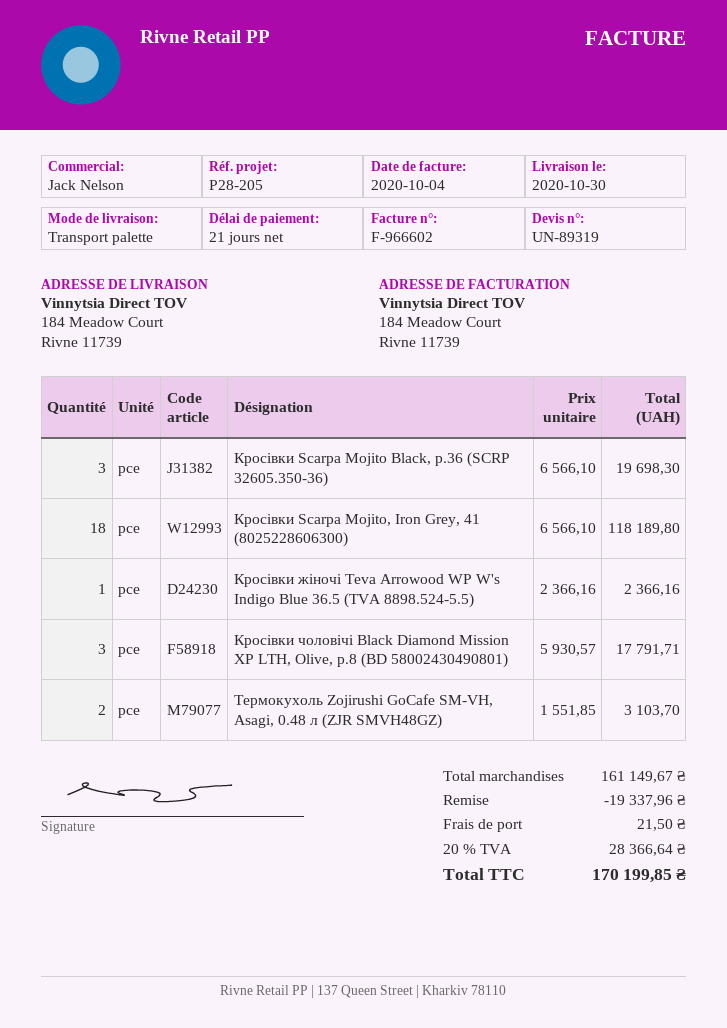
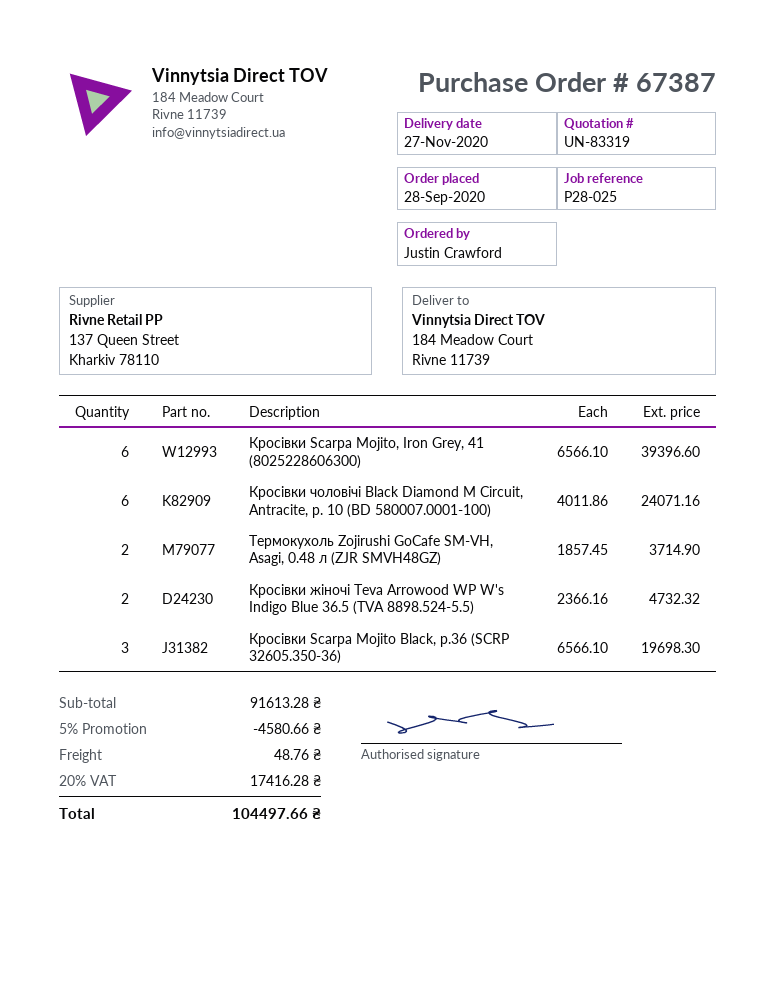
quote number: UN-89319 -> UN-83319
delivery date: 2020-10-30 -> 2020-11-27
reference: P28-205 -> P28-025
Кросівки Scarpa Mojito, Iron Grey, 41 (8025228606300): 18 x 6566.10 = 118189.80 -> 6 x 6566.10 = 39396.60
Кросівки жіночі Teva Arrowood WP W's Indigo Blue 36.5 (TVA 8898.524-5.5): 1 x 2366.16 = 2366.16 -> 2 x 2366.16 = 4732.32
Кросівки чоловічі Black Diamond Mission XP LTH, Olive, р.8 (BD 58002430490801): 3 x 5930.57 = 17791.71 -> none
Термокухоль Zojirushi GoCafe SM-VH, Asagi, 0.48 л (ZJR SMVH48GZ): 2 x 1551.85 = 3103.70 -> 2 x 1857.45 = 3714.90
Кросівки чоловічі Black Diamond M Circuit, Antracite, р. 10 (BD 580007.0001-100): none -> 6 x 4011.86 = 24071.16
subtotal: 161149.67 -> 91613.28
discount: 19337.96 -> 4580.66
shipping: 21.50 -> 48.76
tax: 20% = 28366.64 -> 20% = 17416.28
total: 170199.85 -> 104497.66

